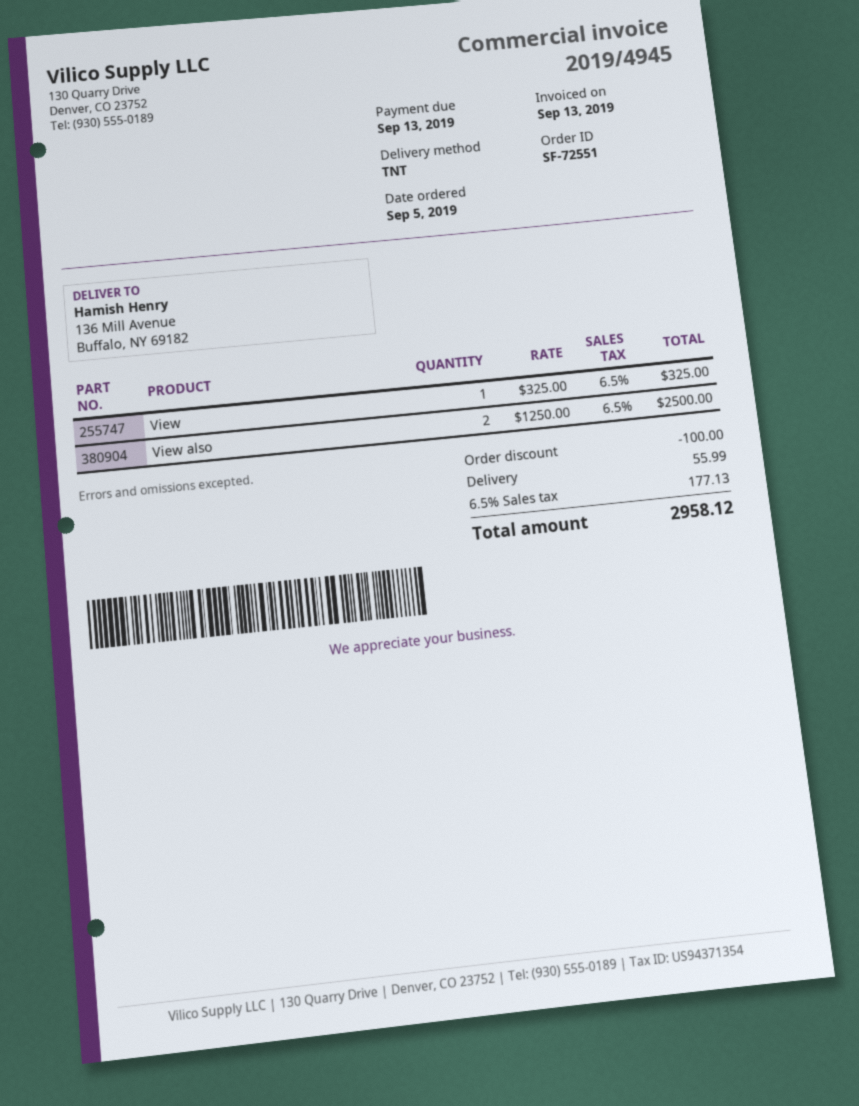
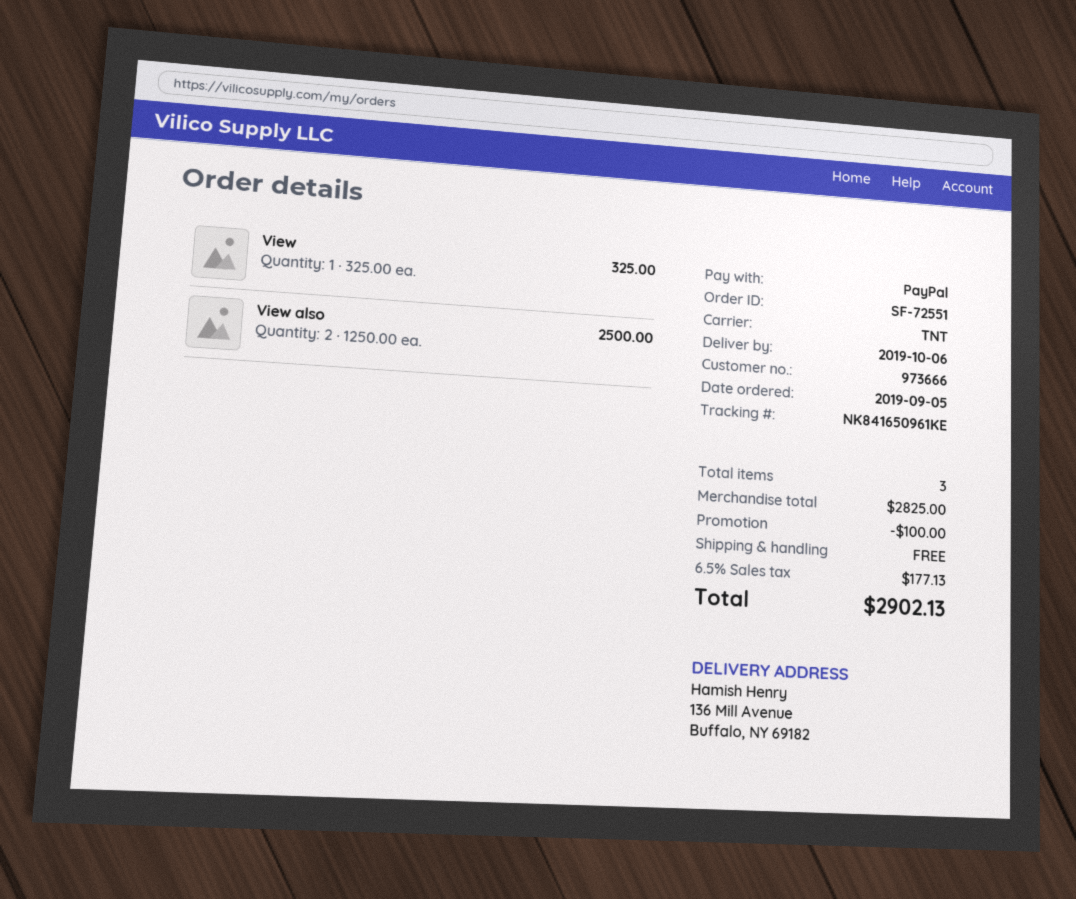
shipping: 55.99 -> 0.00
total: 2958.12 -> 2902.13

